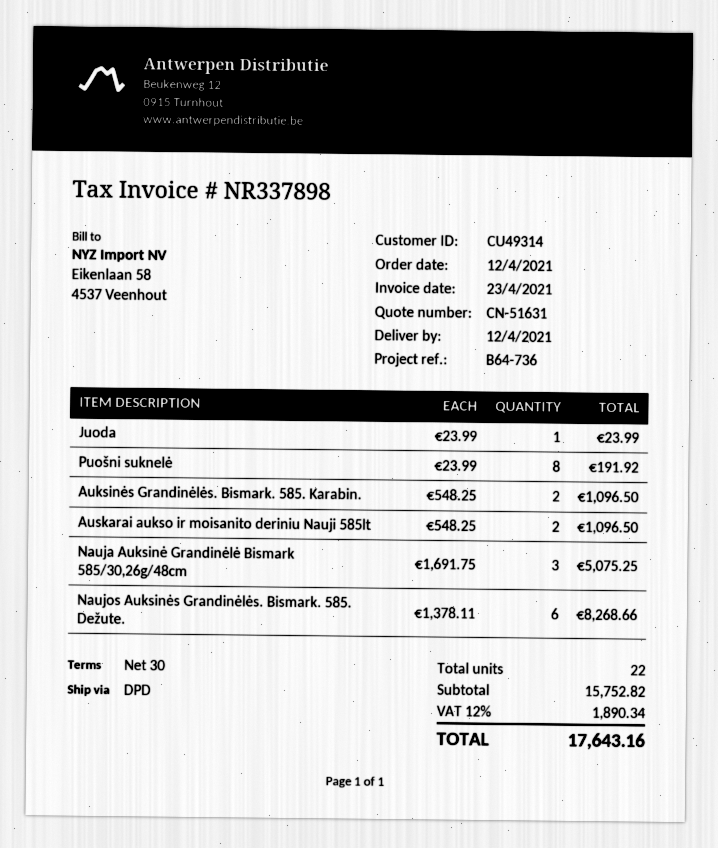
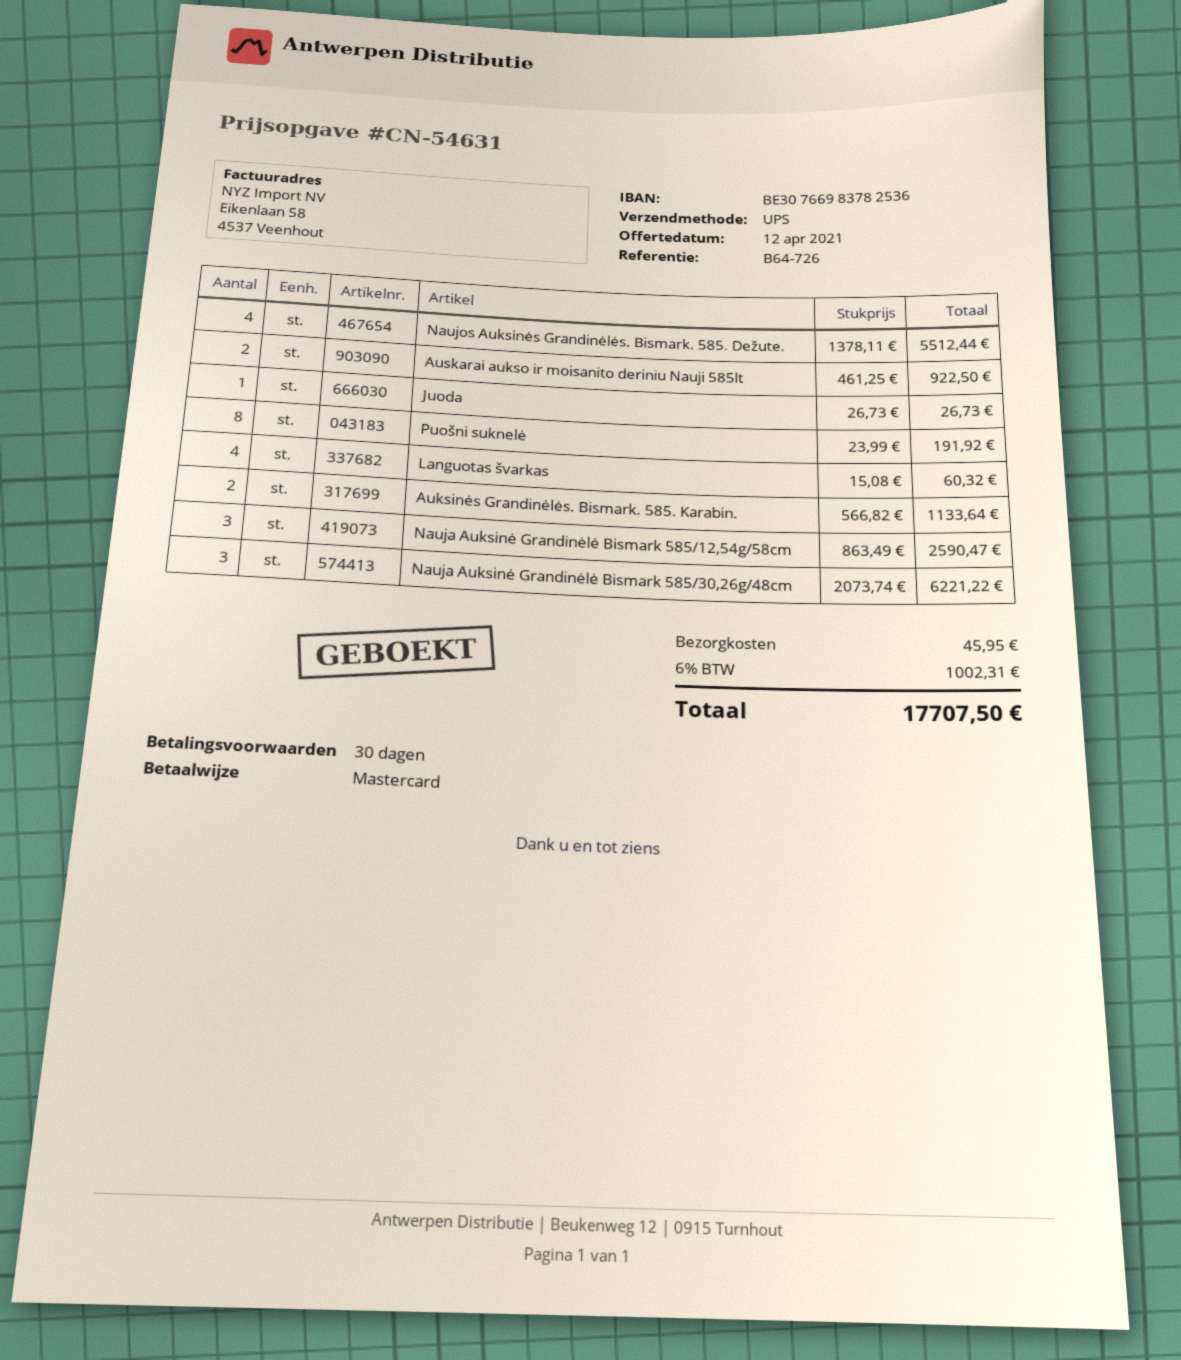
quote number: CN-51631 -> CN-54631
reference: B64-736 -> B64-726
shipping method: DPD -> UPS
Juoda: 1 x 23.99 = 23.99 -> 1 x 26.73 = 26.73
Auksinės Grandinėlės. Bismark. 585. Karabin.: 2 x 548.25 = 1096.50 -> 2 x 566.82 = 1133.64
Auskarai aukso ir moisanito deriniu Nauji 585lt: 2 x 548.25 = 1096.50 -> 2 x 461.25 = 922.50
Nauja Auksinė Grandinėlė Bismark 585/30,26g/48cm: 3 x 1691.75 = 5075.25 -> 3 x 2073.74 = 6221.22
Naujos Auksinės Grandinėlės. Bismark. 585. Dežute.: 6 x 1378.11 = 8268.66 -> 4 x 1378.11 = 5512.44
Languotas švarkas: none -> 4 x 15.08 = 60.32
Nauja Auksinė Grandinėlė Bismark 585/12,54g/58cm: none -> 3 x 863.49 = 2590.47
shipping: none -> 45.95
tax: 12% = 1890.34 -> 6% = 1002.31
total: 17643.16 -> 17707.50

